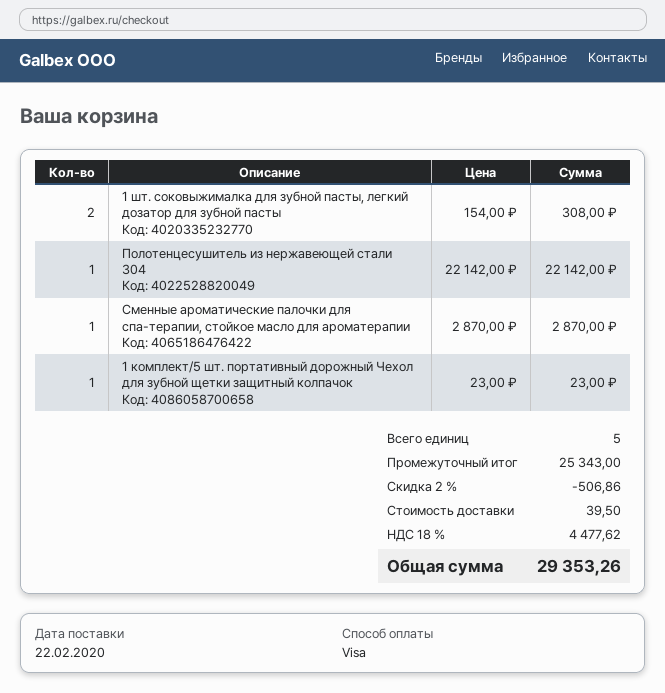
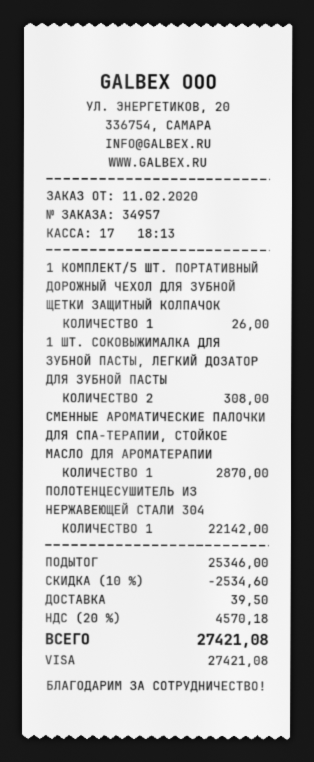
1 комплект/5 шт. портативный дорожный Чехол для зубной щетки защитный колпачок: 1 for 23.00 -> 1 for 26.00
subtotal: 25343.00 -> 25346.00
discount: 2% = 506.86 -> 10% = 2534.60
tax: 18% = 4477.62 -> 20% = 4570.18
total: 29353.26 -> 27421.08

